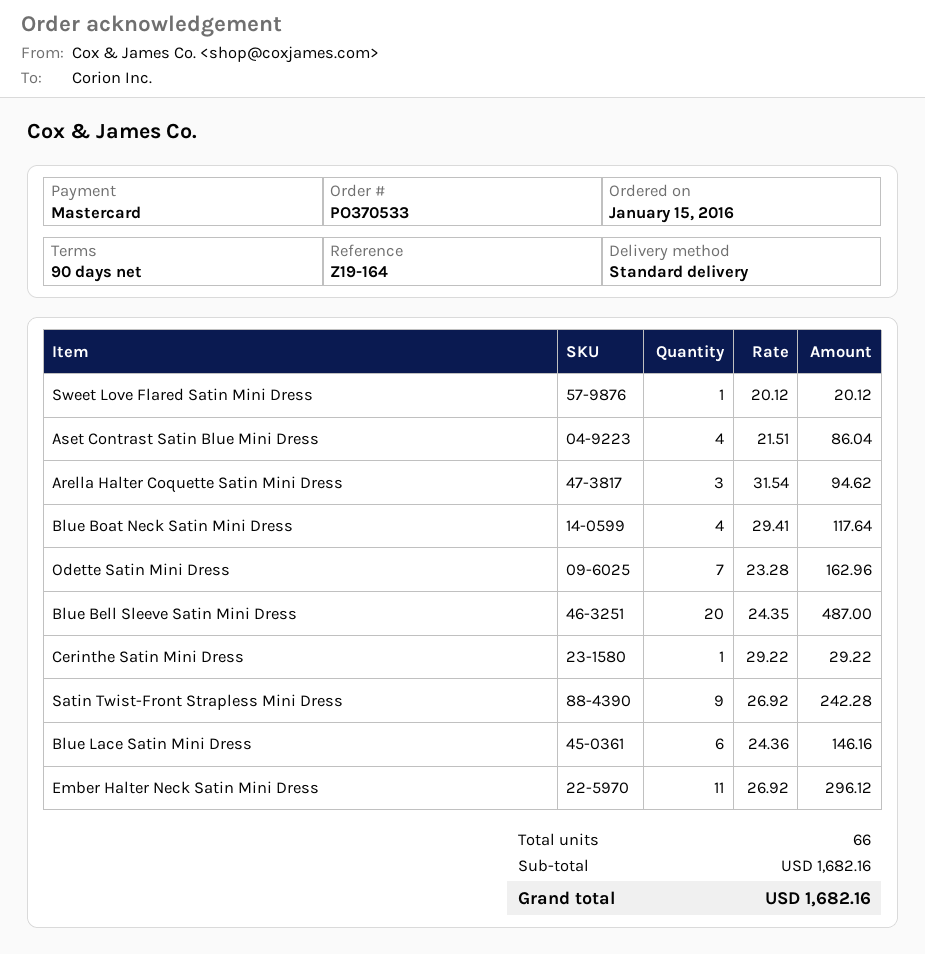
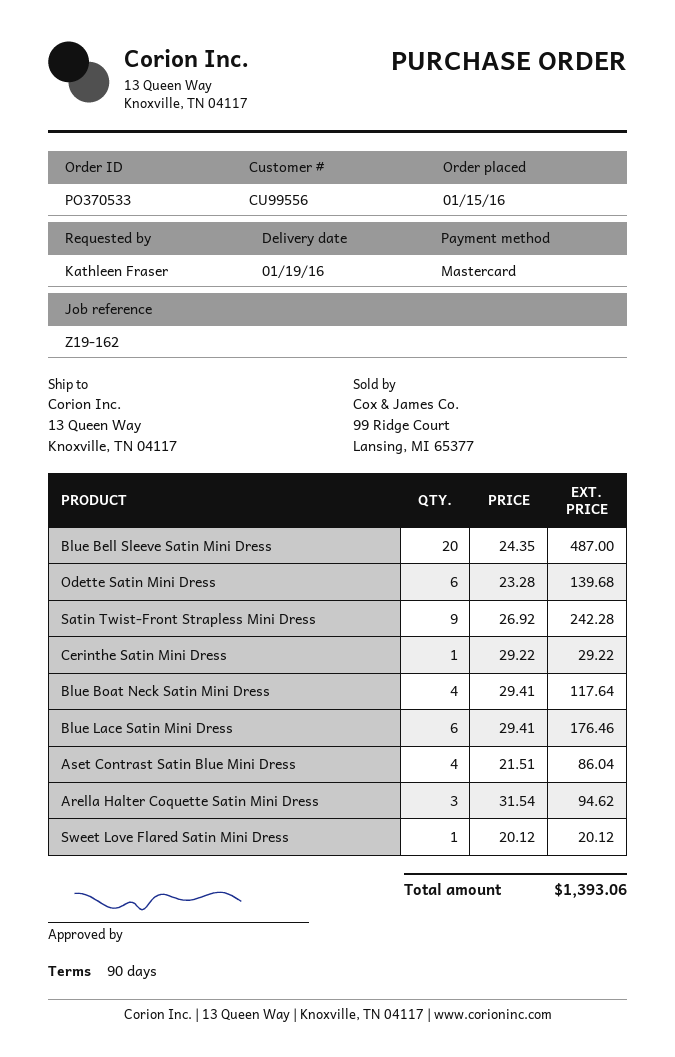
reference: Z19-164 -> Z19-162
Odette Satin Mini Dress: 7 x 23.28 = 162.96 -> 6 x 23.28 = 139.68
Blue Lace Satin Mini Dress: 6 x 24.36 = 146.16 -> 6 x 29.41 = 176.46
Ember Halter Neck Satin Mini Dress: 11 x 26.92 = 296.12 -> none
total: 1682.16 -> 1393.06

